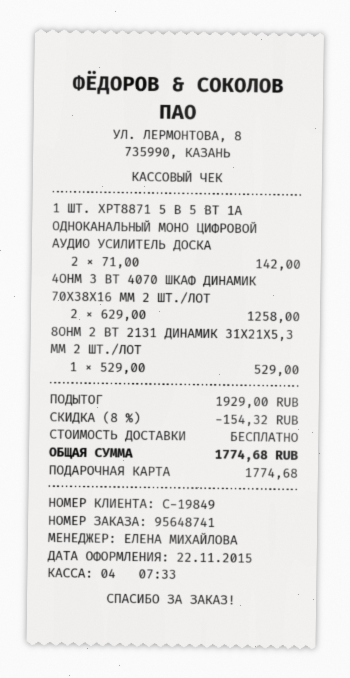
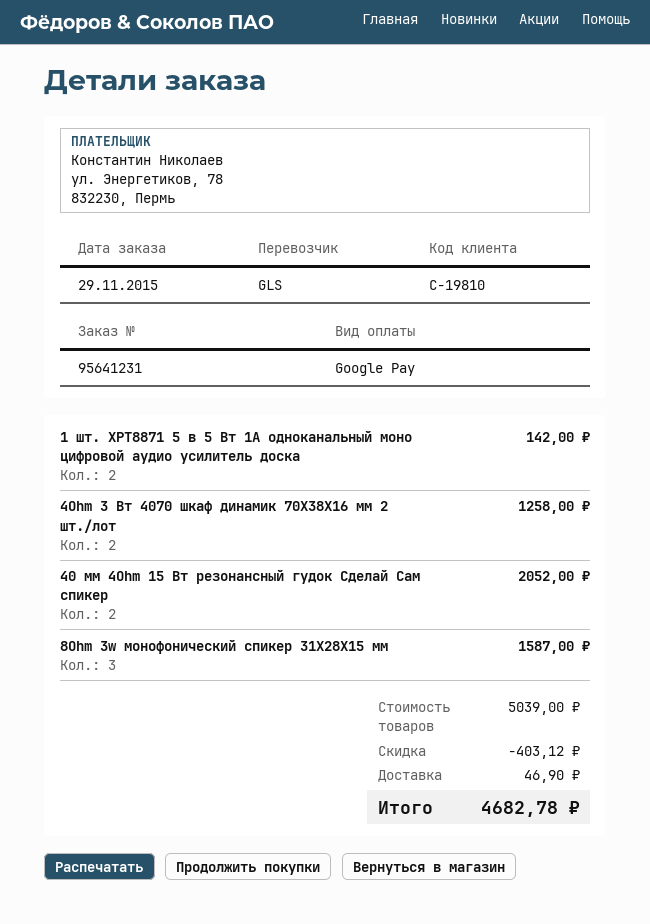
order number: 95648741 -> 95641231
order date: 2015-11-22 -> 2015-11-29
customer number: C-19849 -> C-19810
payment method: gift card -> Google Pay
8OHM 2 ВТ 2131 ДИНАМИК 31X21X5,3 ММ 2 ШТ./ЛОТ: 1 for 529.00 -> none
40 мм 4Ohm 15 Вт резонансный гудок Сделай Сам спикер: none -> 2 for 2052.00
8Ohm 3w монофонический спикер 31X28X15 мм: none -> 3 for 1587.00
subtotal: 1929.00 -> 5039.00
discount: 154.32 -> 403.12
shipping: 0.00 -> 46.90
total: 1774.68 -> 4682.78

